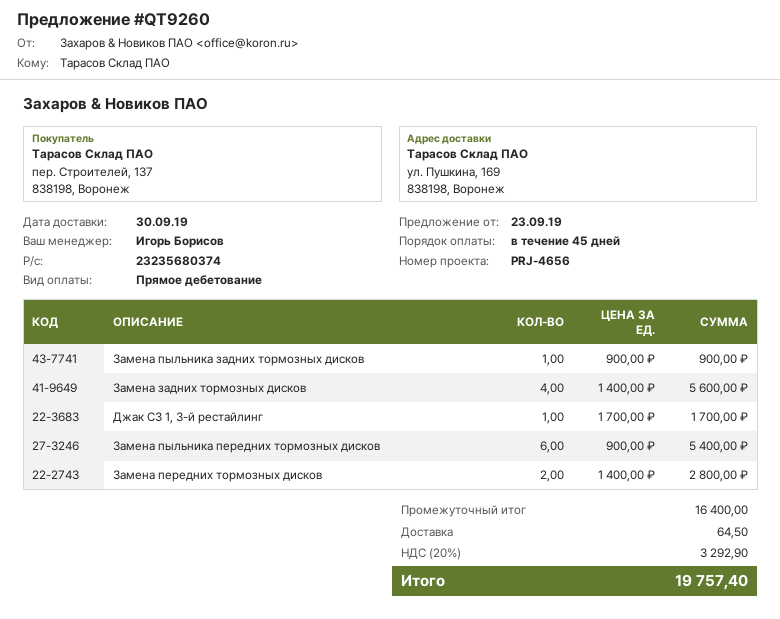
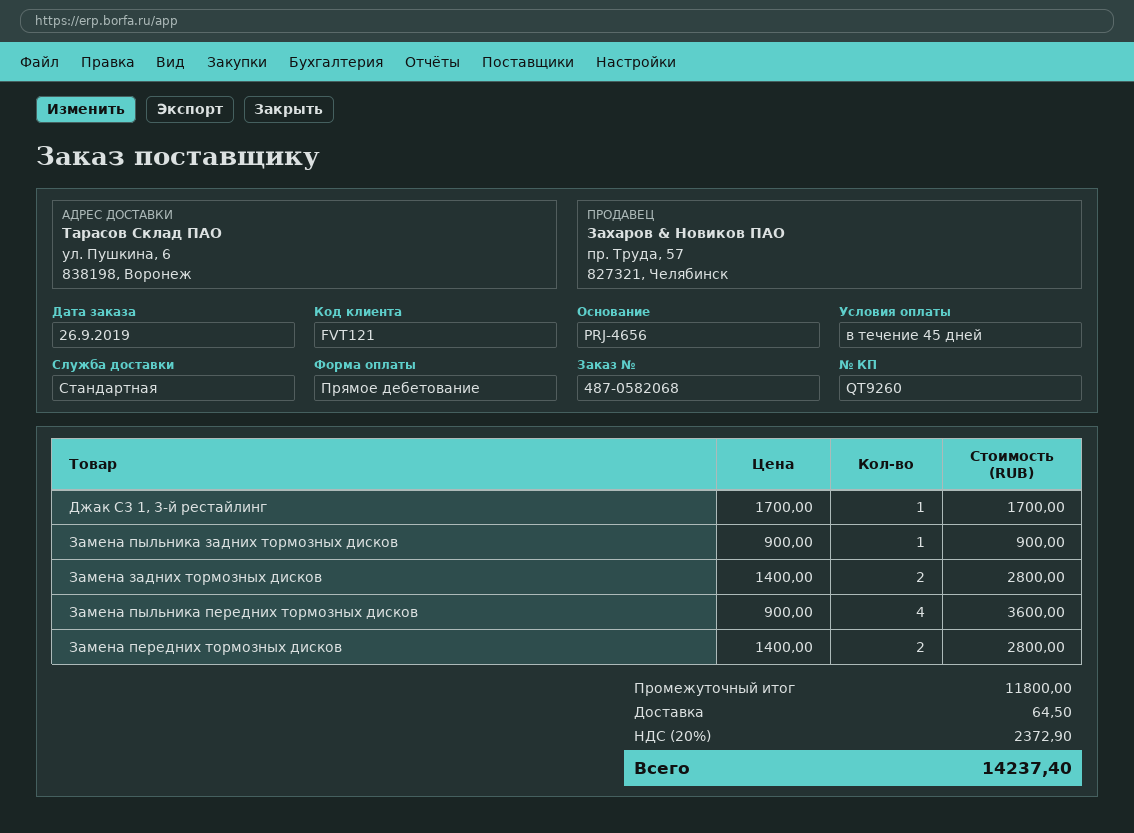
ship to: ул. Пушкина, 169, 838198, Воронеж -> ул. Пушкина, 6, 838198, Воронеж
Замена задних тормозных дисков: 4 x 1400.00 = 5600.00 -> 2 x 1400.00 = 2800.00
Замена пыльника передних тормозных дисков: 6 x 900.00 = 5400.00 -> 4 x 900.00 = 3600.00
subtotal: 16400.00 -> 11800.00
tax: 20% = 3292.90 -> 20% = 2372.90
total: 19757.40 -> 14237.40

